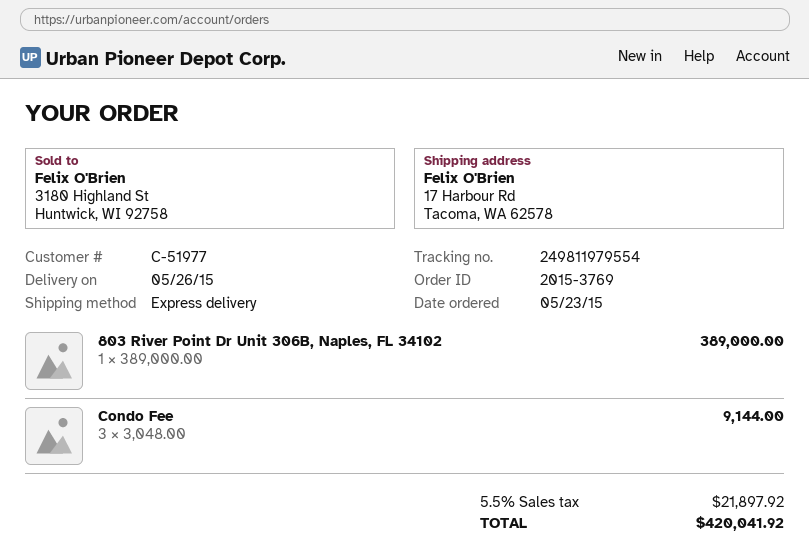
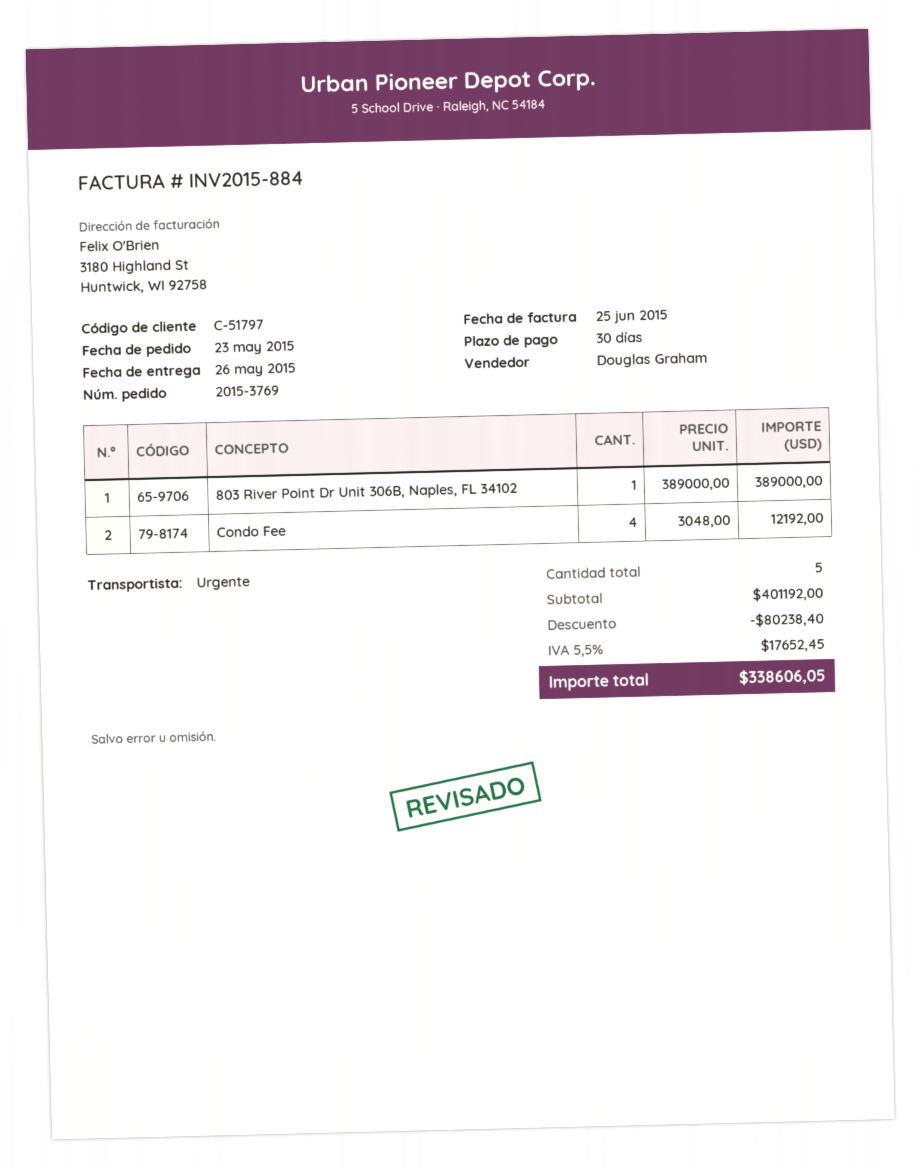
customer number: C-51977 -> C-51797
Condo Fee: 3 x 3048.00 = 9144.00 -> 4 x 3048.00 = 12192.00
discount: none -> 80238.40
tax: 5.5% = 21897.92 -> 5.5% = 17652.45
total: 420041.92 -> 338606.05

